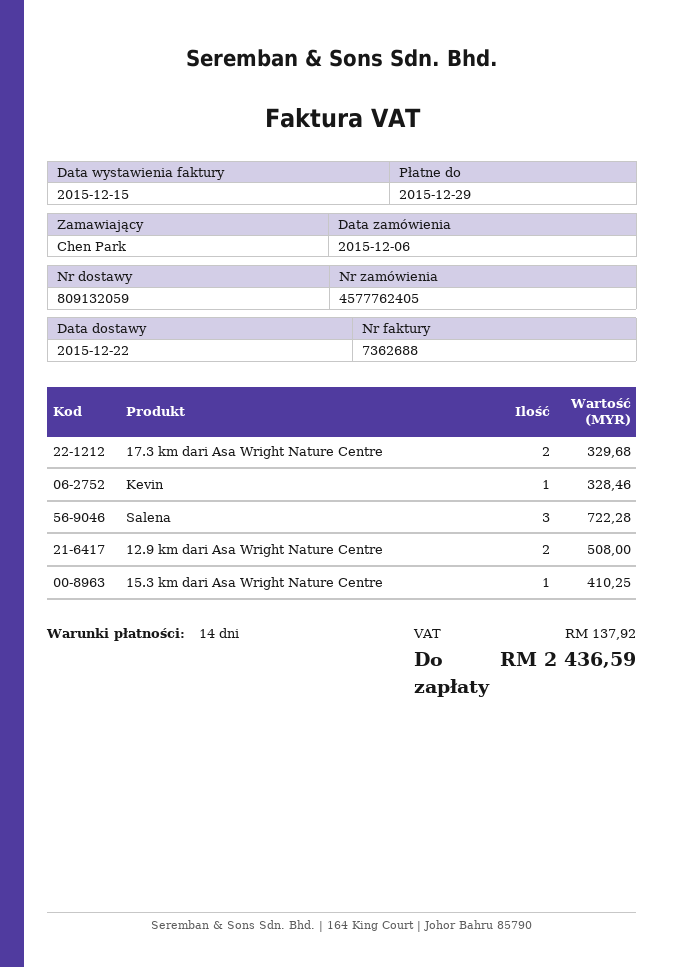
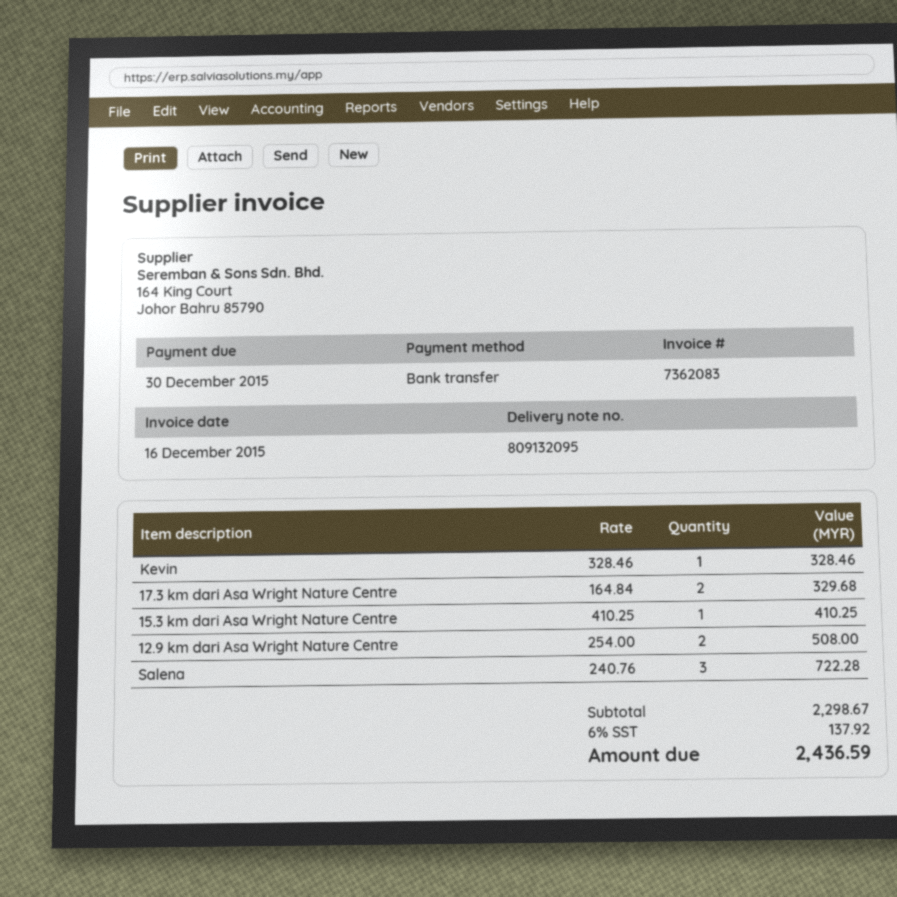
delivery note number: 809132059 -> 809132095
invoice number: 7362688 -> 7362083
invoice date: 2015-12-15 -> 2015-12-16
due date: 2015-12-29 -> 2015-12-30

